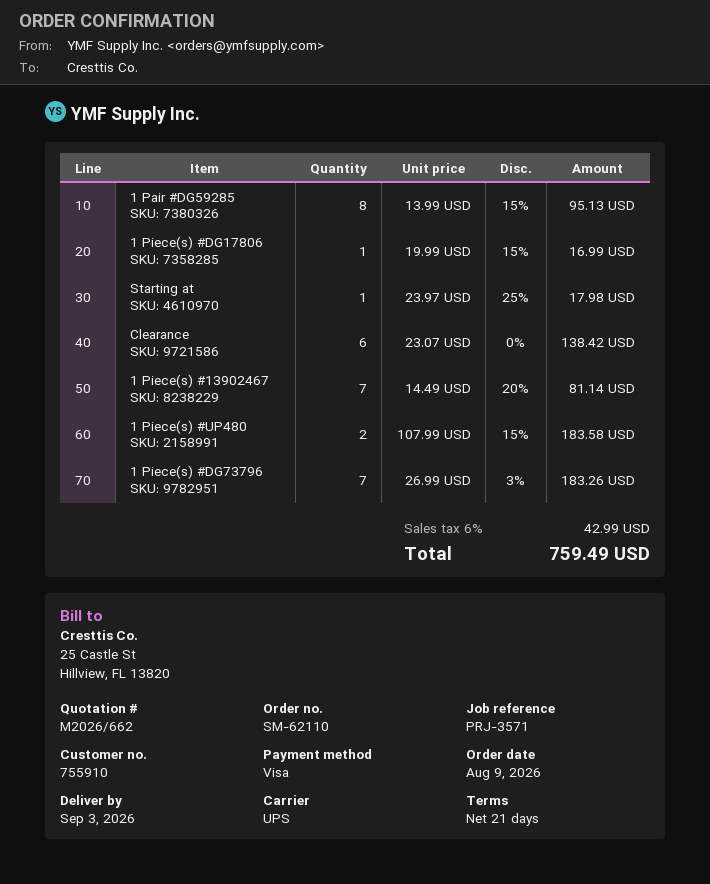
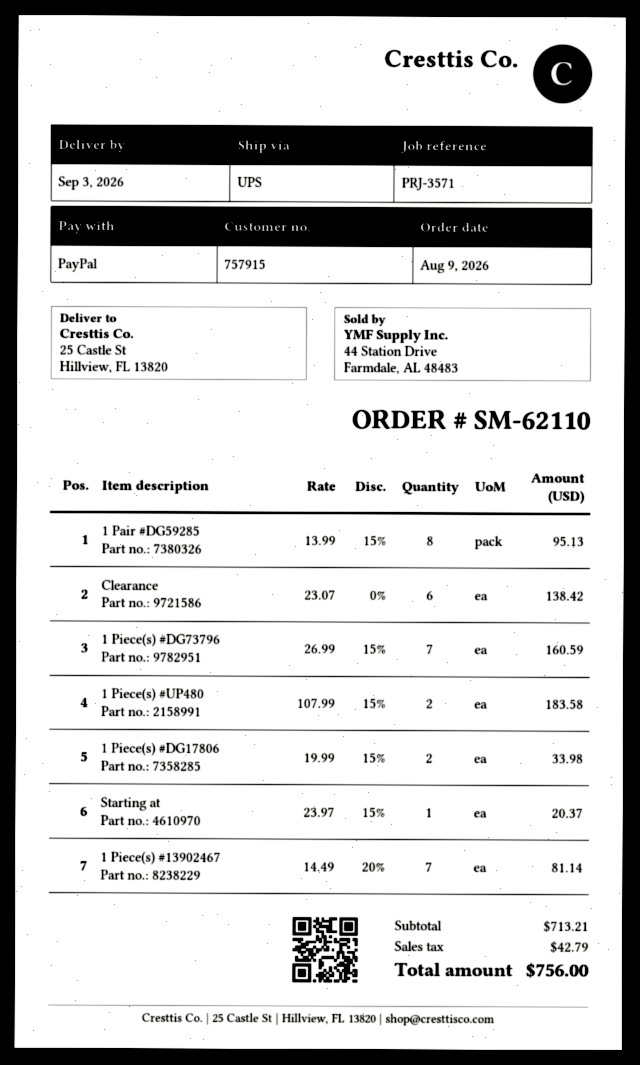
customer number: 755910 -> 757915
payment method: Visa -> PayPal
1 Piece(s) #DG17806: 1 x 19.99 - 15% = 16.99 -> 2 x 19.99 - 15% = 33.98
Starting at: 1 x 23.97 - 25% = 17.98 -> 1 x 23.97 - 15% = 20.37
1 Piece(s) #DG73796: 7 x 26.99 - 3% = 183.26 -> 7 x 26.99 - 15% = 160.59
tax: 42.99 -> 42.79
total: 759.49 -> 756.00

